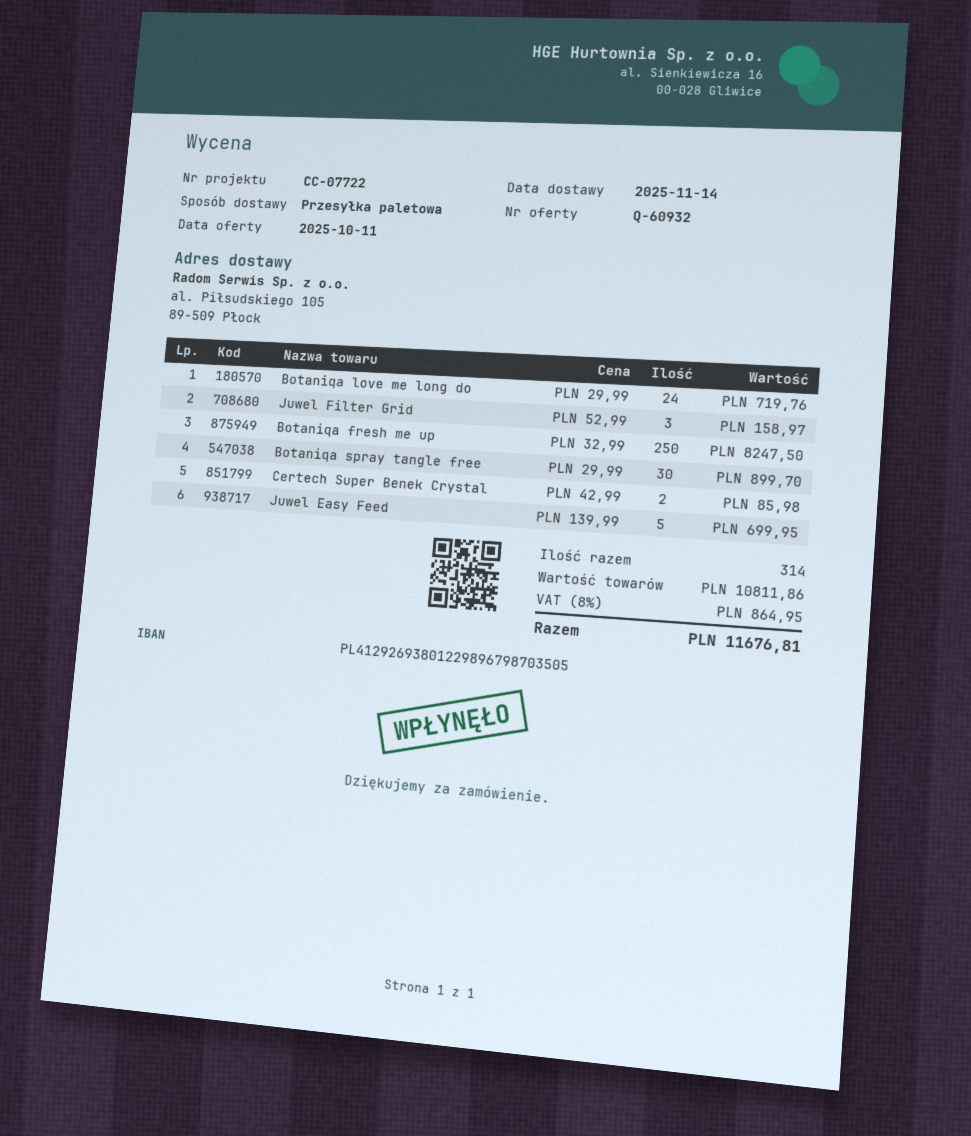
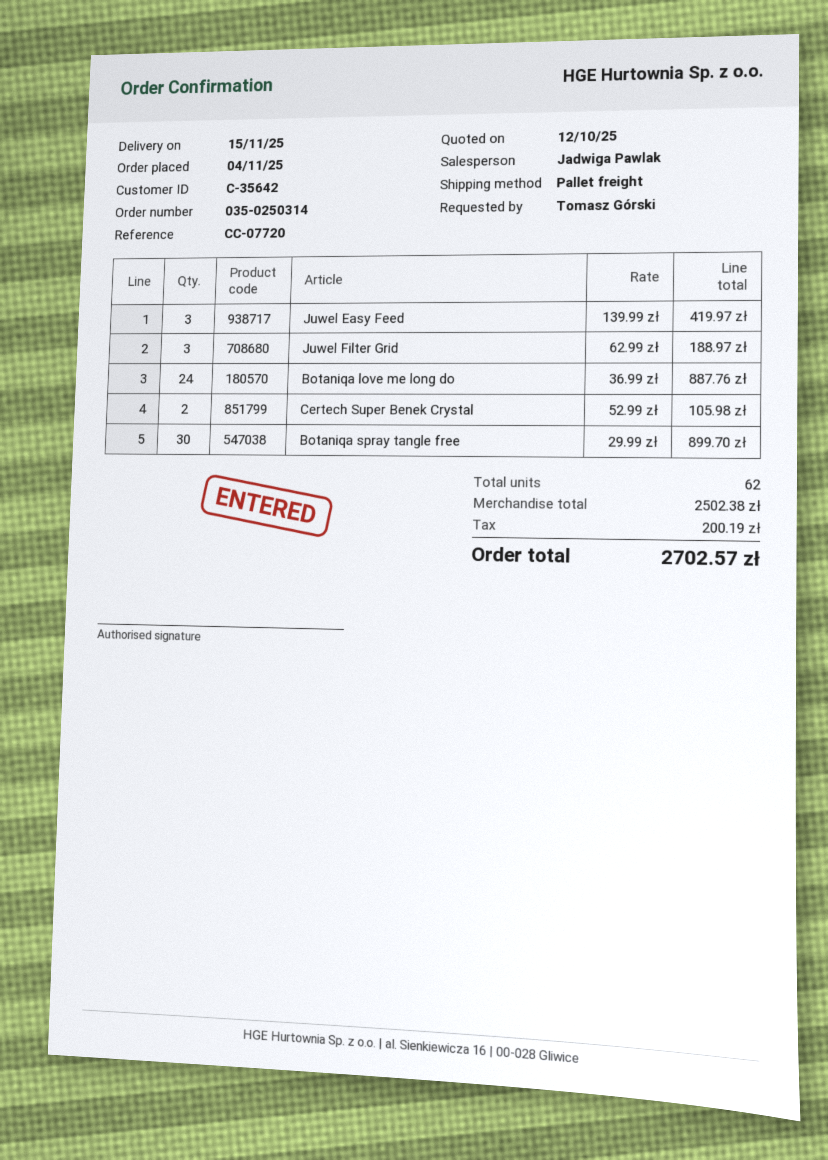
quote date: 2025-10-11 -> 2025-10-12
delivery date: 2025-11-14 -> 2025-11-15
reference: CC-07722 -> CC-07720
Botaniqa love me long do: 24 x 29.99 = 719.76 -> 24 x 36.99 = 887.76
Juwel Filter Grid: 3 x 52.99 = 158.97 -> 3 x 62.99 = 188.97
Botaniqa fresh me up: 250 x 32.99 = 8247.50 -> none
Certech Super Benek Crystal: 2 x 42.99 = 85.98 -> 2 x 52.99 = 105.98
Juwel Easy Feed: 5 x 139.99 = 699.95 -> 3 x 139.99 = 419.97
total quantity: 314 -> 62
subtotal: 10811.86 -> 2502.38
tax: 864.95 -> 200.19
total: 11676.81 -> 2702.57

